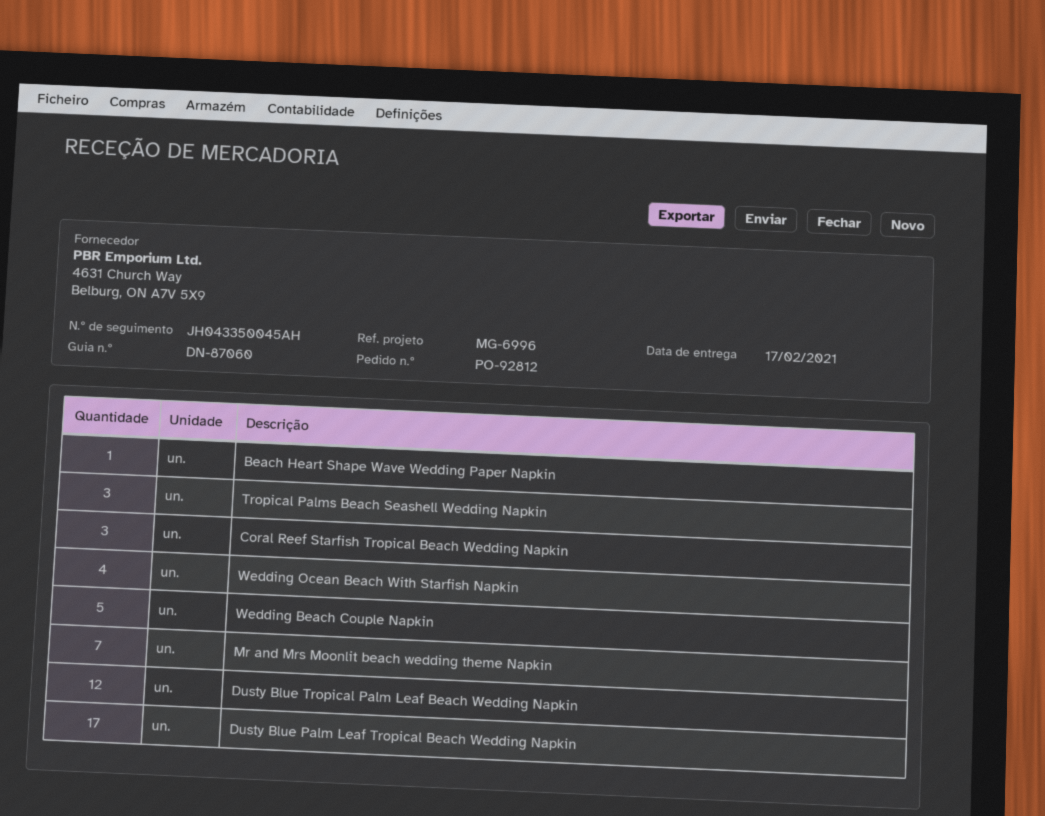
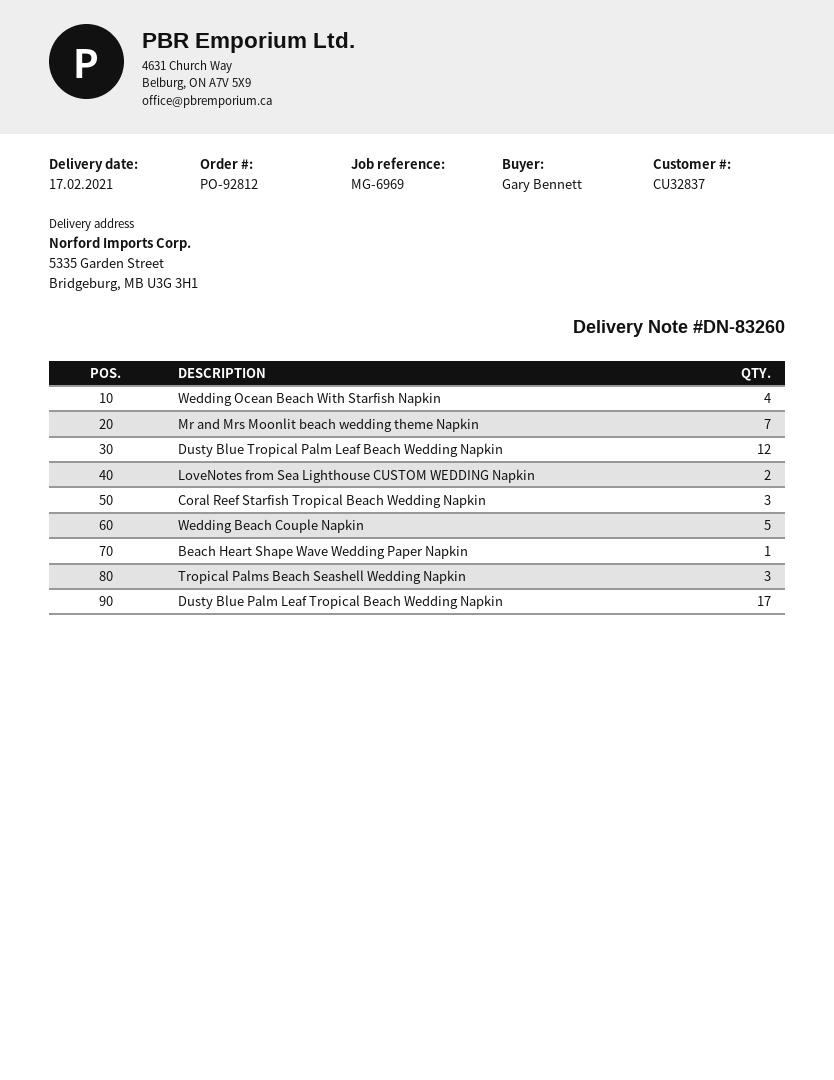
delivery note number: DN-87060 -> DN-83260
reference: MG-6996 -> MG-6969
LoveNotes from Sea Lighthouse CUSTOM WEDDING Napkin: none -> 2

